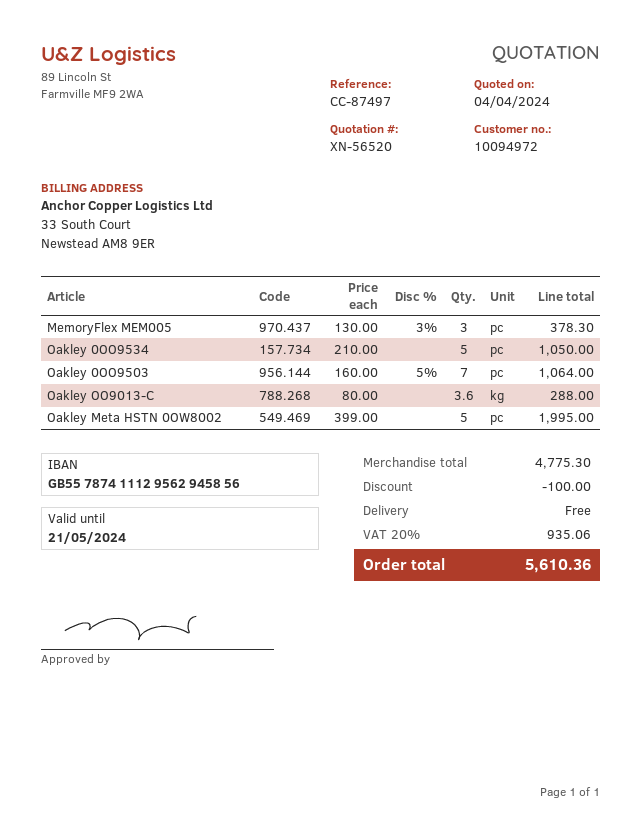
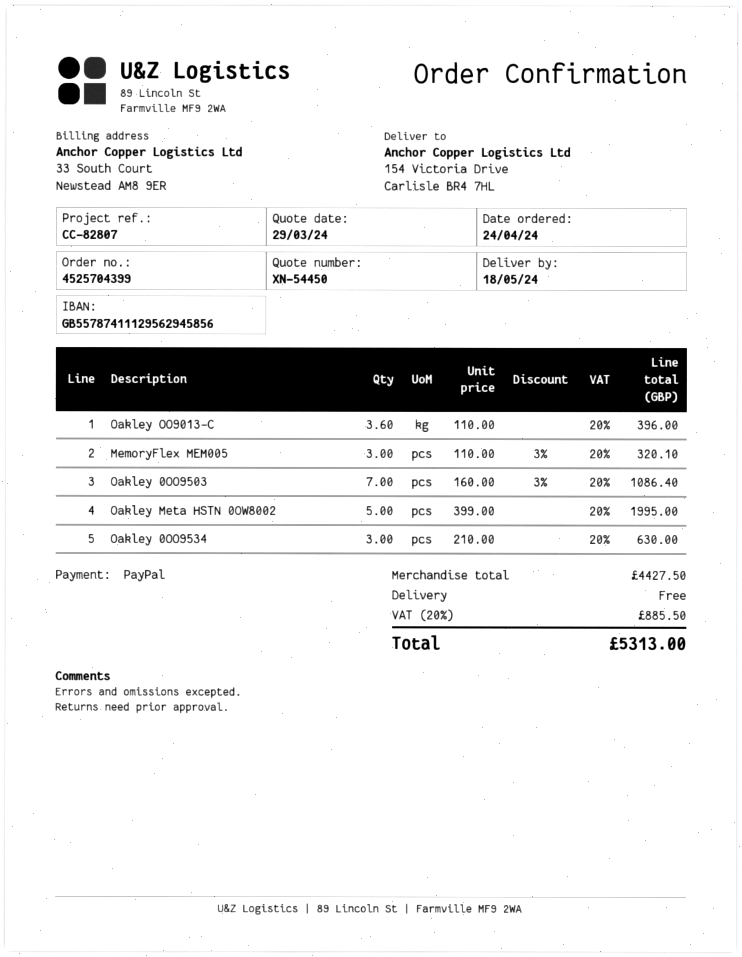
quote number: XN-56520 -> XN-54450
quote date: 2024-04-04 -> 2024-03-29
reference: CC-87497 -> CC-82807
MemoryFlex MEM005: 3 x 130.00 - 3% = 378.30 -> 3 x 110.00 - 3% = 320.10
Oakley 0OO9534: 5 x 210.00 = 1050.00 -> 3 x 210.00 = 630.00
Oakley 0OO9503: 7 x 160.00 - 5% = 1064.00 -> 7 x 160.00 - 3% = 1086.40
Oakley OO9013-C: 3.6 x 80.00 = 288.00 -> 3.6 x 110.00 = 396.00
subtotal: 4775.30 -> 4427.50
discount: 100.00 -> none
tax: 20% = 935.06 -> 20% = 885.50
total: 5610.36 -> 5313.00

